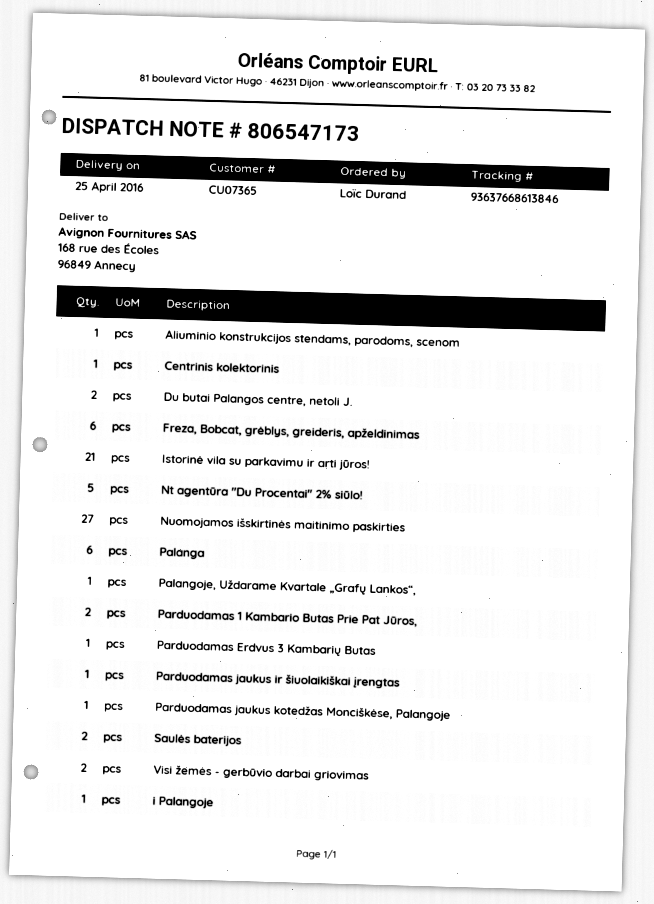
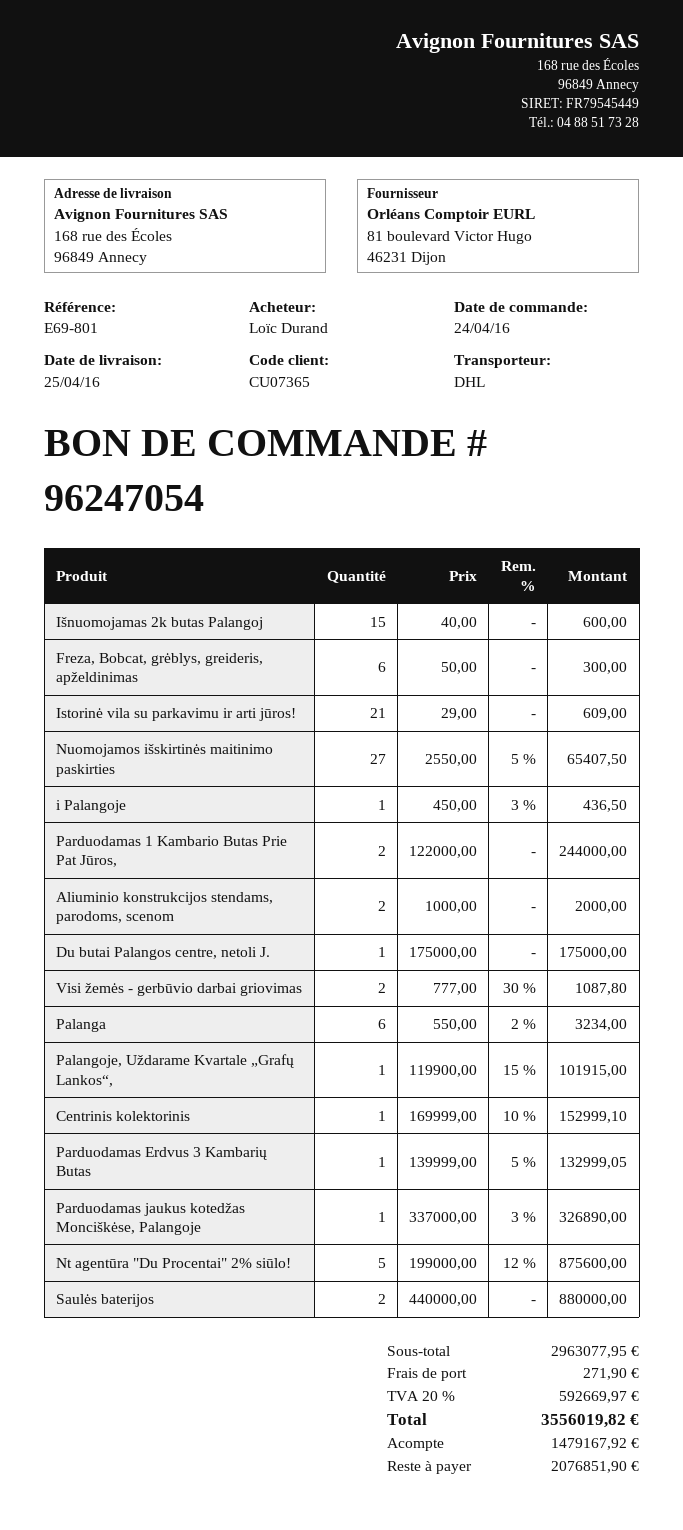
Aliuminio konstrukcijos stendams, parodoms, scenom: 1 -> 2
Du butai Palangos centre, netoli J.: 2 -> 1
Parduodamas jaukus ir šiuolaikiškai įrengtas: 1 -> none
Išnuomojamas 2k butas Palangoj: none -> 15

